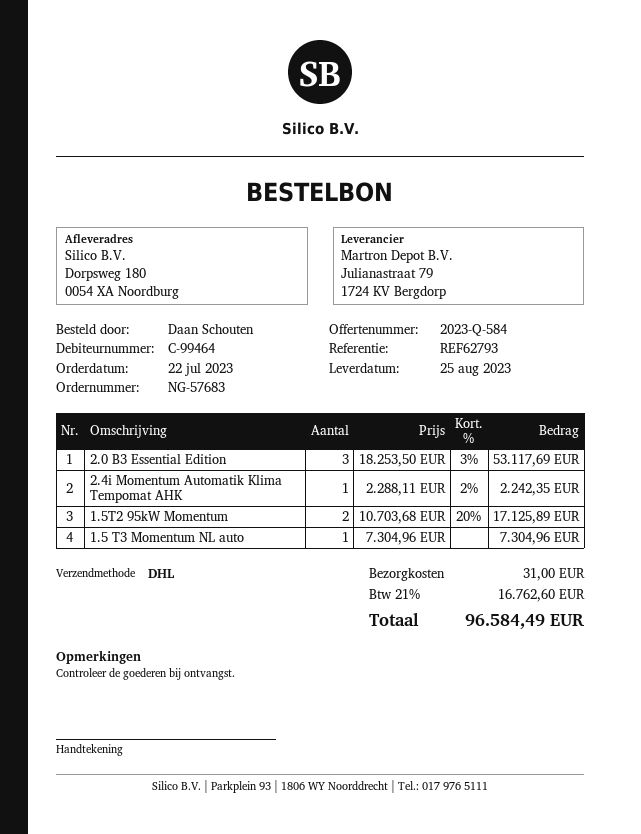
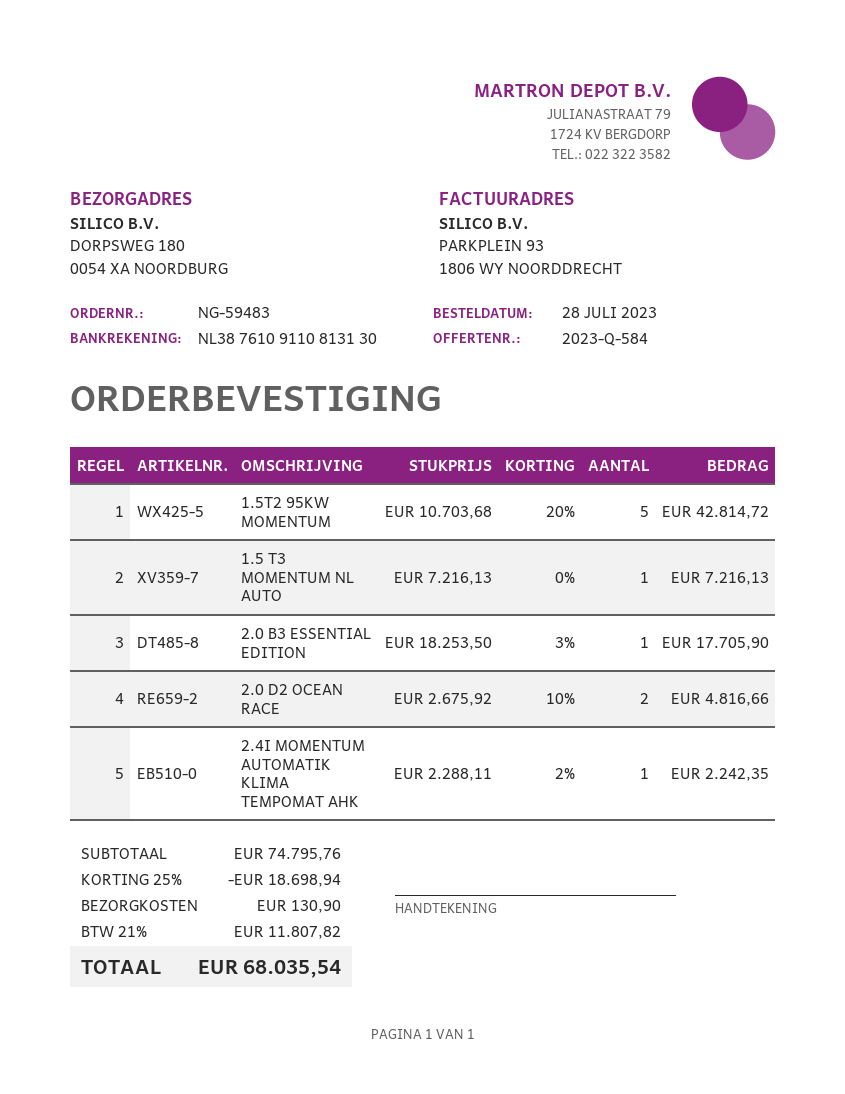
order number: NG-57683 -> NG-59483
order date: 2023-07-22 -> 2023-07-28
2.0 B3 Essential Edition: 3 x 18253.50 - 3% = 53117.69 -> 1 x 18253.50 - 3% = 17705.90
1.5T2 95kW Momentum: 2 x 10703.68 - 20% = 17125.89 -> 5 x 10703.68 - 20% = 42814.72
1.5 T3 Momentum NL auto: 1 x 7304.96 = 7304.96 -> 1 x 7216.13 = 7216.13
2.0 D2 OCEAN RACE: none -> 2 x 2675.92 - 10% = 4816.66
discount: none -> 25% = 18698.94
shipping: 31.00 -> 130.90
tax: 21% = 16762.60 -> 21% = 11807.82
total: 96584.49 -> 68035.54

